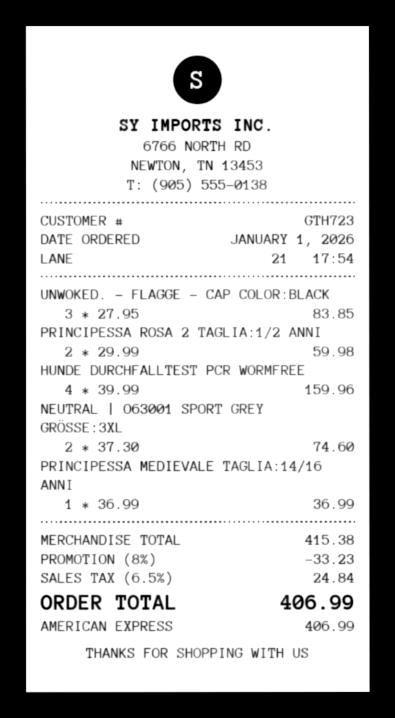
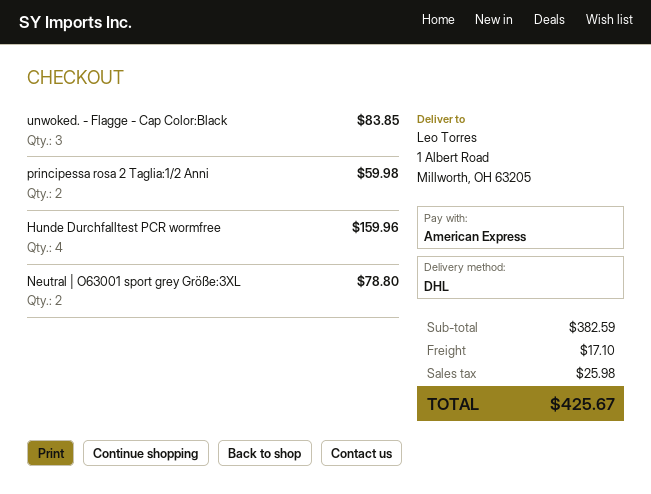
NEUTRAL | O63001 SPORT GREY GRÖSSE:3XL: 2 for 74.60 -> 2 for 78.80
PRINCIPESSA MEDIEVALE TAGLIA:14/16 ANNI: 1 for 36.99 -> none
subtotal: 415.38 -> 382.59
discount: 8% = 33.23 -> none
shipping: none -> 17.10
tax: 24.84 -> 25.98
total: 406.99 -> 425.67

